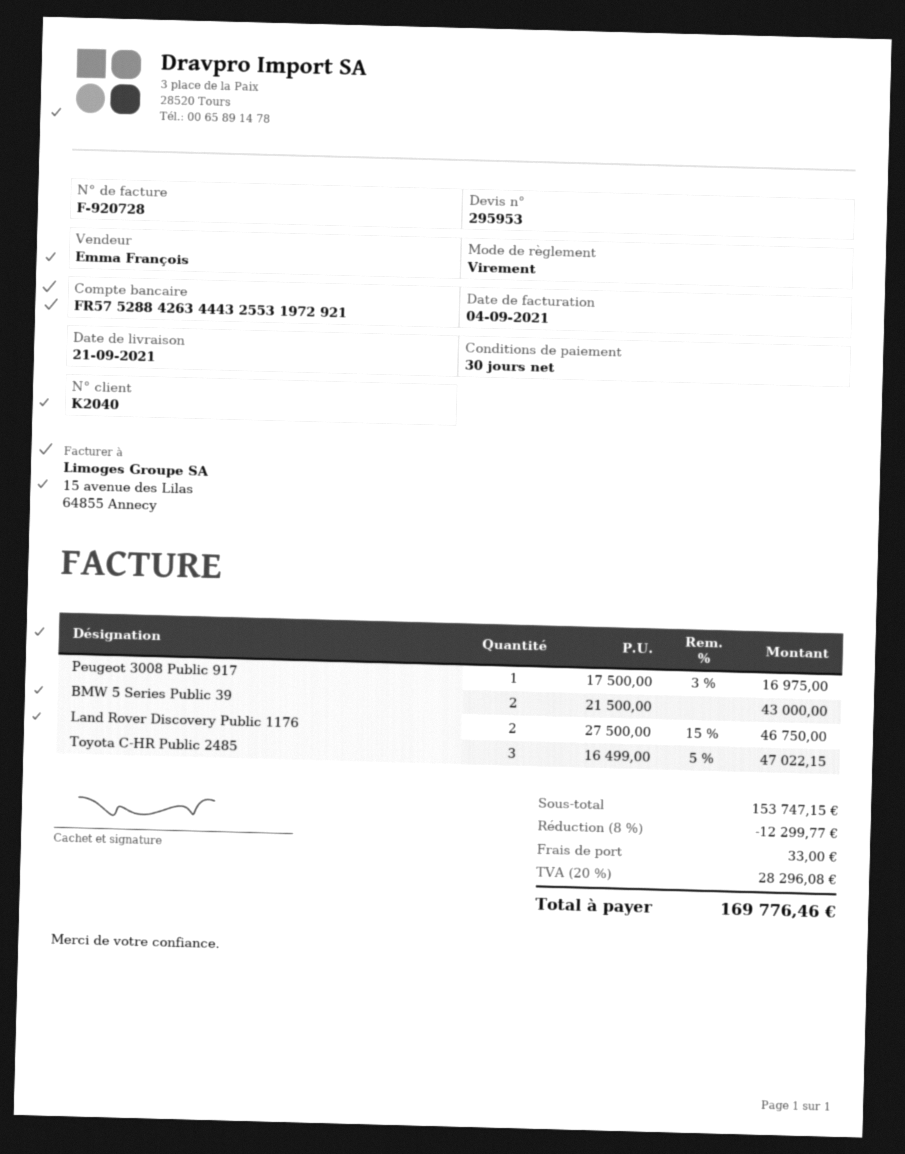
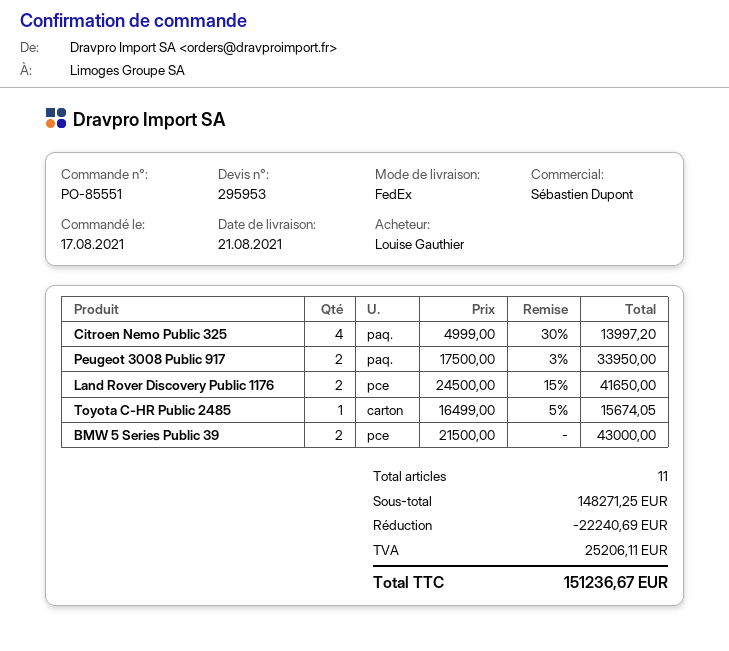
delivery date: 2021-09-21 -> 2021-08-21
sales rep: Emma François -> Sébastien Dupont
Peugeot 3008 Public 917: 1 x 17500.00 - 3% = 16975.00 -> 2 x 17500.00 - 3% = 33950.00
Land Rover Discovery Public 1176: 2 x 27500.00 - 15% = 46750.00 -> 2 x 24500.00 - 15% = 41650.00
Toyota C-HR Public 2485: 3 x 16499.00 - 5% = 47022.15 -> 1 x 16499.00 - 5% = 15674.05
Citroen Nemo Public 325: none -> 4 x 4999.00 - 30% = 13997.20
subtotal: 153747.15 -> 148271.25
discount: 12299.77 -> 22240.69
shipping: 33.00 -> none
tax: 28296.08 -> 25206.11
total: 169776.46 -> 151236.67

